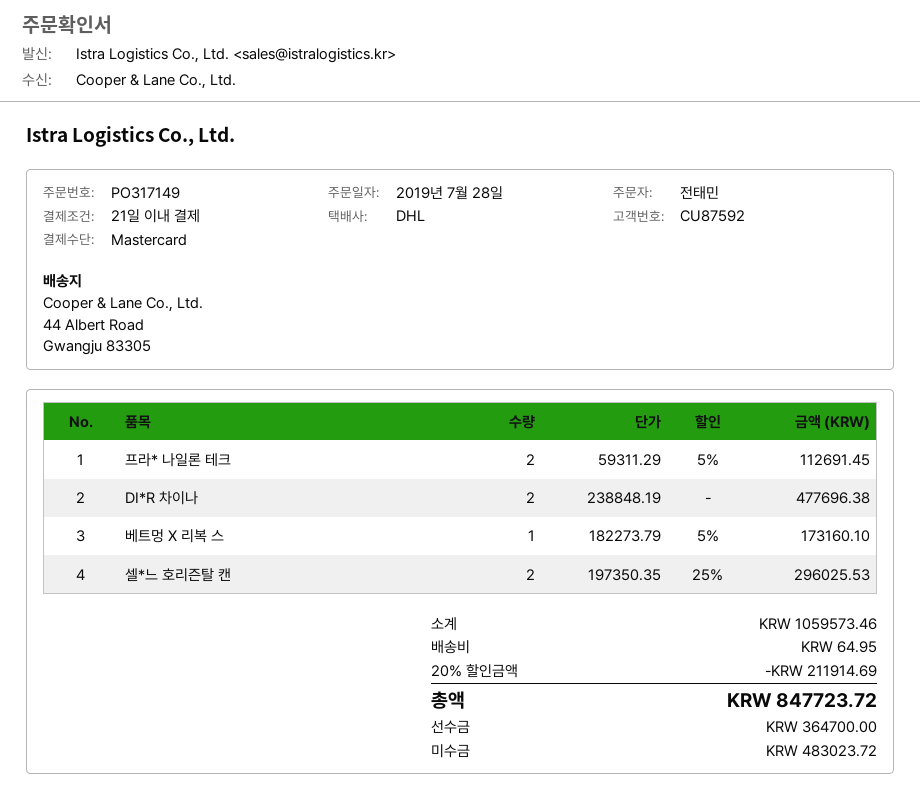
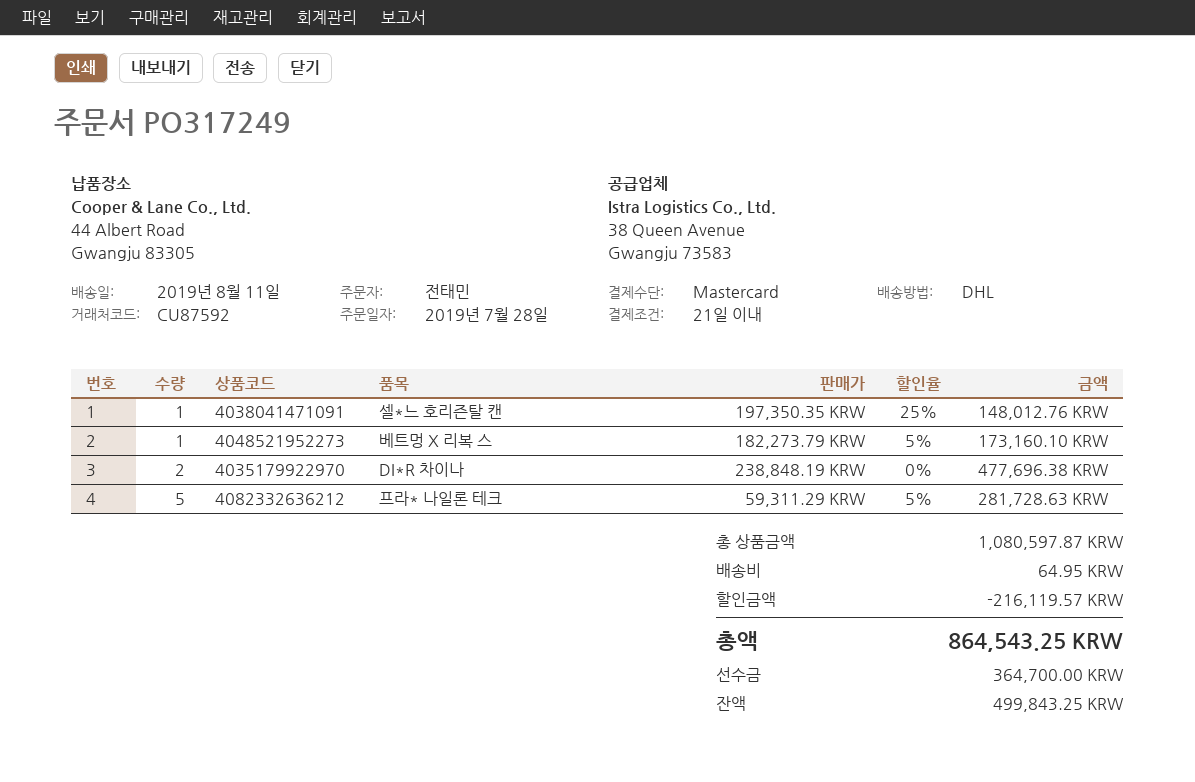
order number: PO317149 -> PO317249
프라* 나일론 테크: 2 x 59311.29 - 5% = 112691.45 -> 5 x 59311.29 - 5% = 281728.63
셀*느 호리즌탈 캔: 2 x 197350.35 - 25% = 296025.53 -> 1 x 197350.35 - 25% = 148012.76
subtotal: 1059573.46 -> 1080597.87
discount: 211914.69 -> 216119.57
total: 847723.72 -> 864543.25
balance: 483023.72 -> 499843.25

